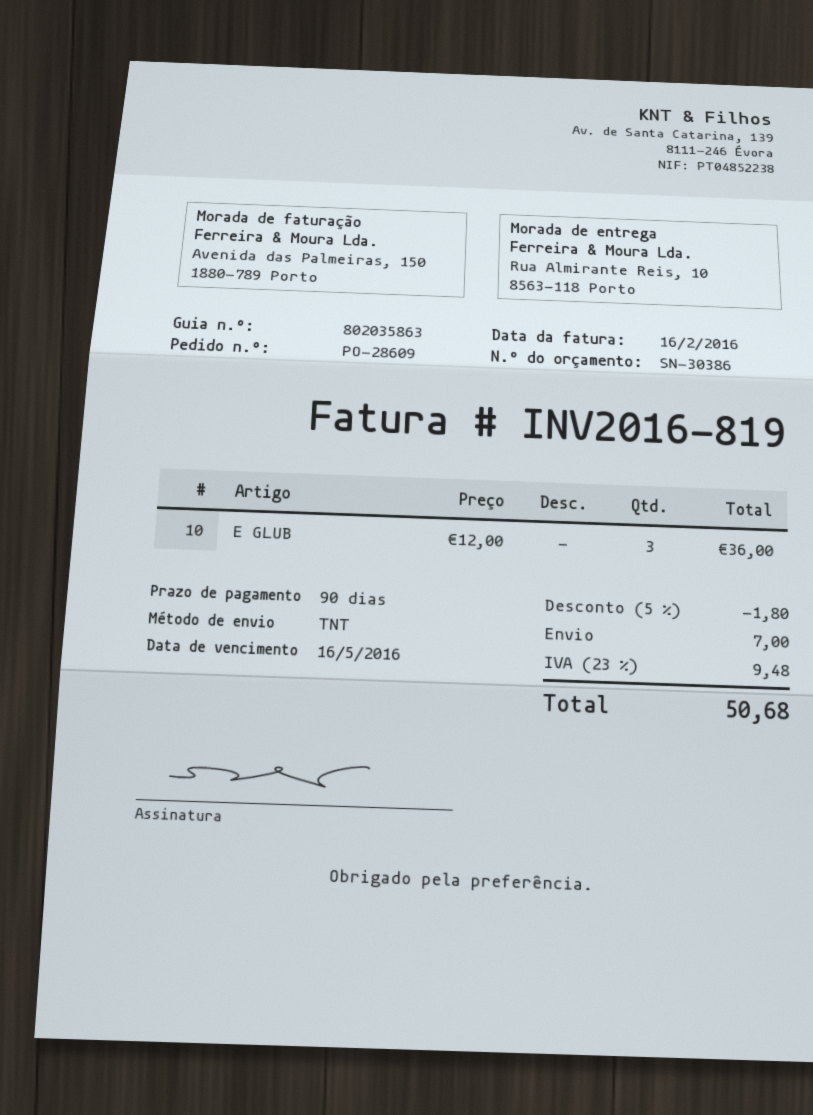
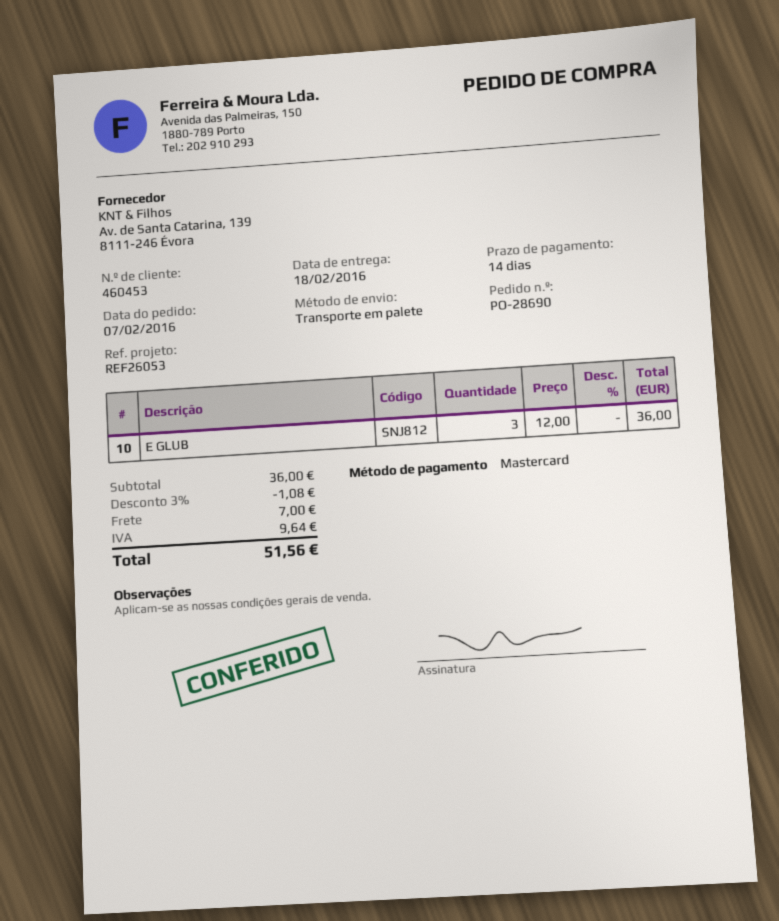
order number: PO-28609 -> PO-28690
payment terms: 90 days -> 14 days
shipping method: TNT -> pallet freight
discount: 5% = 1.80 -> 3% = 1.08
tax: 9.48 -> 9.64
total: 50.68 -> 51.56

